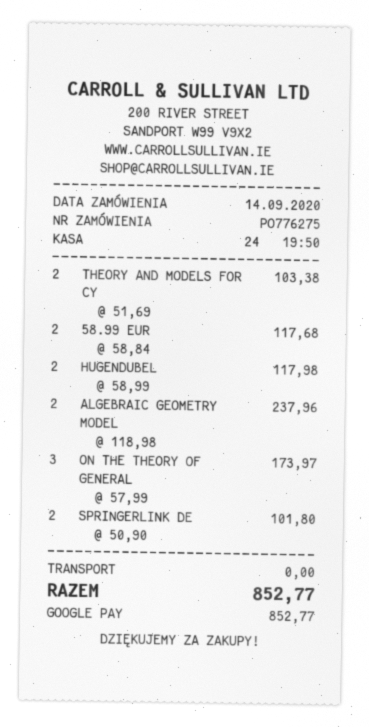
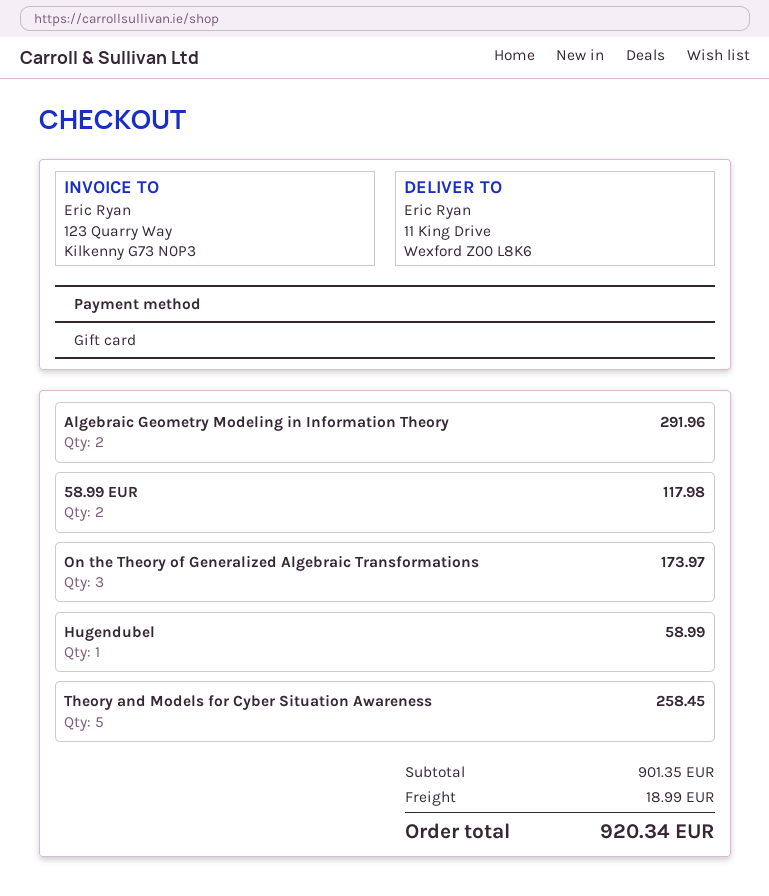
payment method: Google Pay -> gift card
THEORY AND MODELS FOR CY: 2 for 103.38 -> 5 for 258.45
58.99 EUR: 2 for 117.68 -> 2 for 117.98
HUGENDUBEL: 2 for 117.98 -> 1 for 58.99
ALGEBRAIC GEOMETRY MODEL: 2 for 237.96 -> 2 for 291.96
SPRINGERLINK DE: 2 for 101.80 -> none
shipping: 0.00 -> 18.99
total: 852.77 -> 920.34

